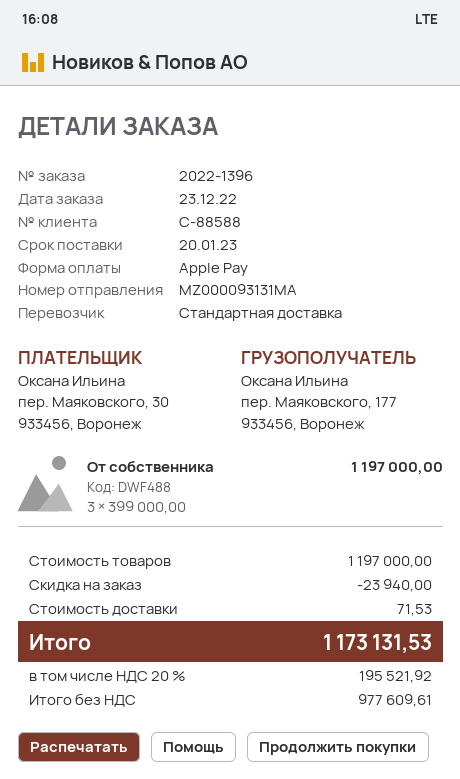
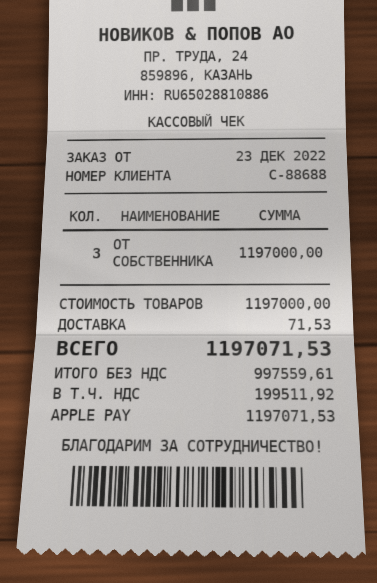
customer number: C-88588 -> C-88688
discount: 23940.00 -> none
net: 977609.61 -> 997559.61
tax: 195521.92 -> 199511.92
total: 1173131.53 -> 1197071.53

